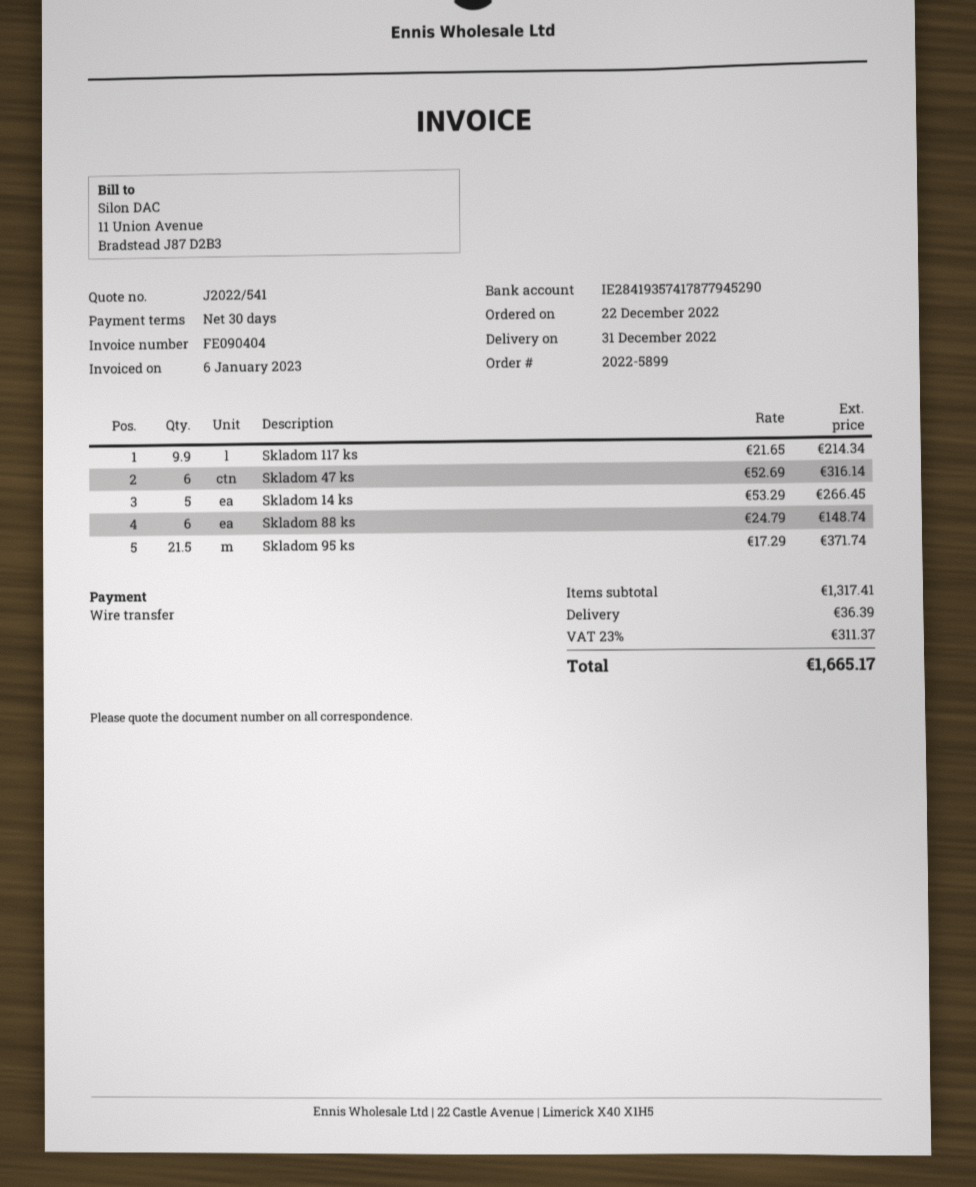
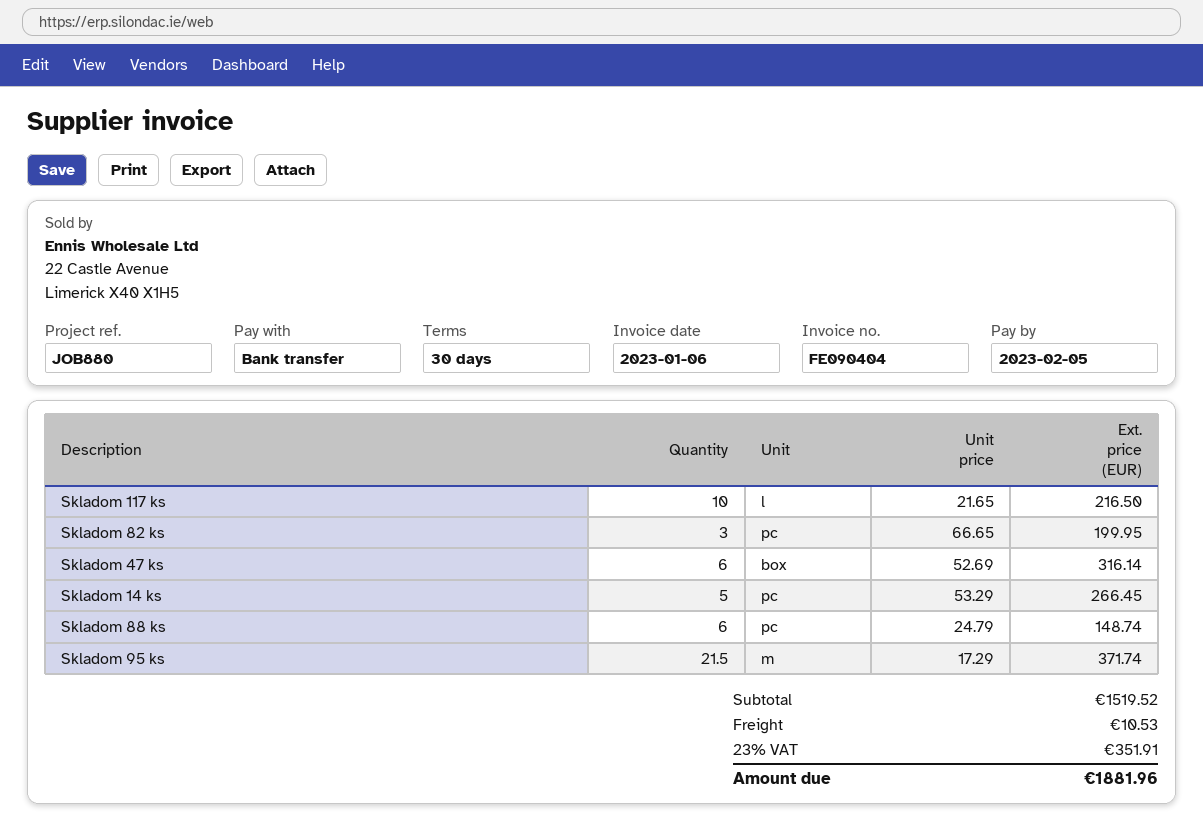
Skladom 117 ks: 9.9 x 21.65 = 214.34 -> 10 x 21.65 = 216.50
Skladom 82 ks: none -> 3 x 66.65 = 199.95
subtotal: 1317.41 -> 1519.52
shipping: 36.39 -> 10.53
tax: 23% = 311.37 -> 23% = 351.91
total: 1665.17 -> 1881.96

